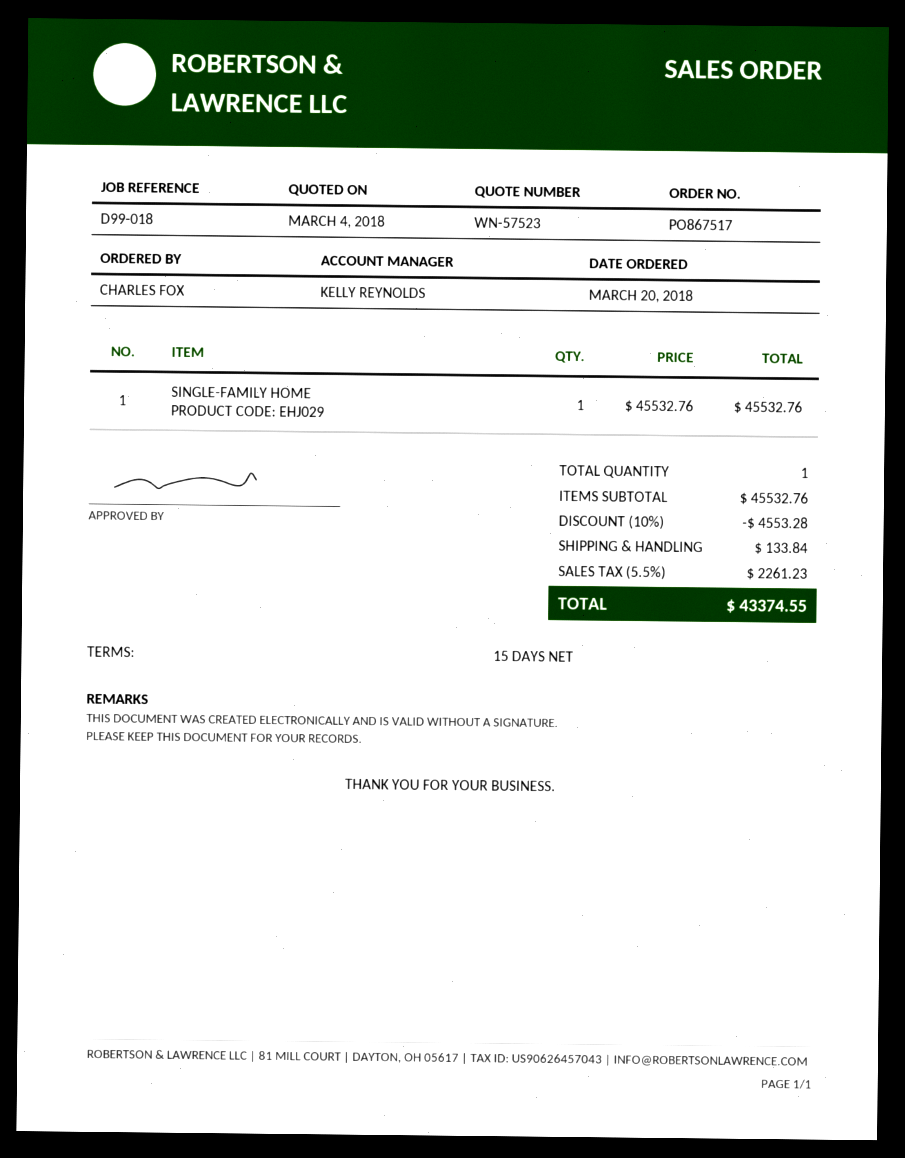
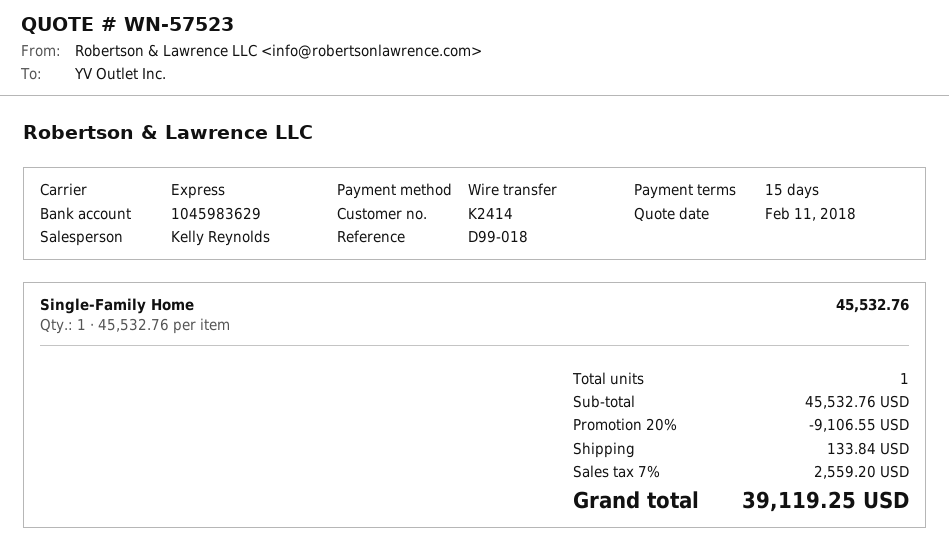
quote date: 2018-03-04 -> 2018-02-11
discount: 10% = 4553.28 -> 20% = 9106.55
tax: 5.5% = 2261.23 -> 7% = 2559.20
total: 43374.55 -> 39119.25

